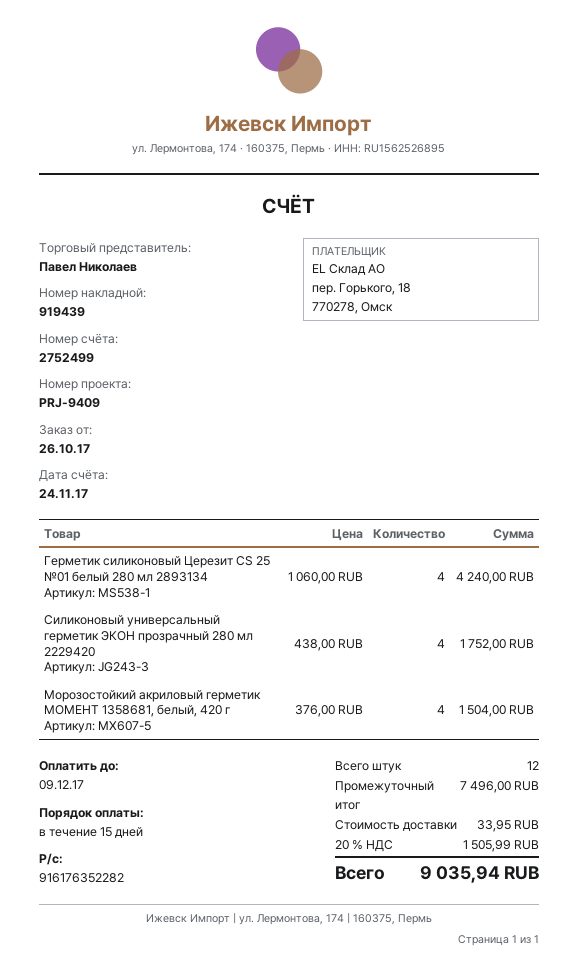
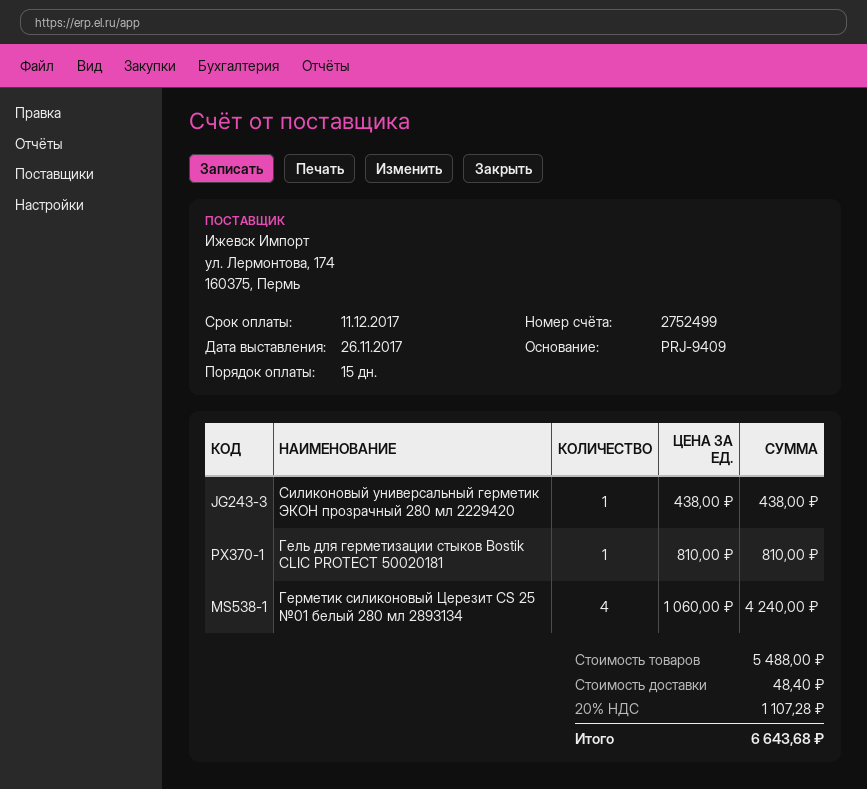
invoice date: 2017-11-24 -> 2017-11-26
due date: 2017-12-09 -> 2017-12-11
Силиконовый универсальный герметик ЭКОН прозрачный 280 мл 2229420: 4 x 438.00 = 1752.00 -> 1 x 438.00 = 438.00
Морозостойкий акриловый герметик МОМЕНТ 1358681, белый, 420 г: 4 x 376.00 = 1504.00 -> none
Гель для герметизации стыков Bostik CLIC PROTECT 50020181: none -> 1 x 810.00 = 810.00
subtotal: 7496.00 -> 5488.00
shipping: 33.95 -> 48.40
tax: 20% = 1505.99 -> 20% = 1107.28
total: 9035.94 -> 6643.68

